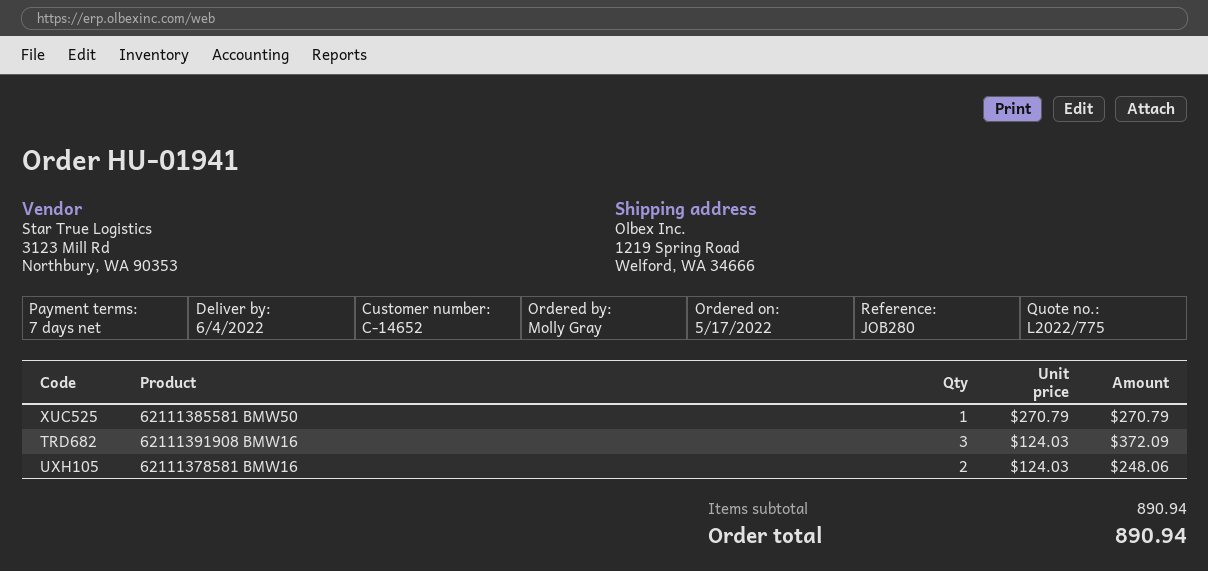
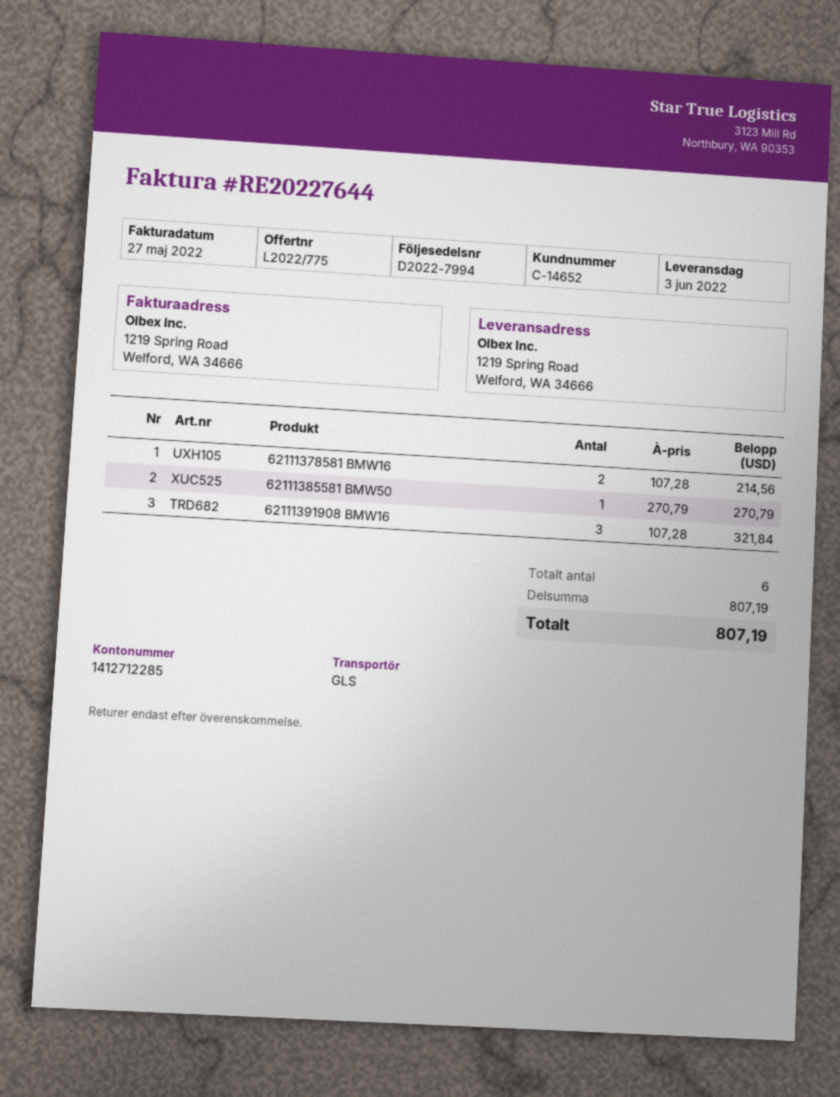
delivery date: 2022-06-04 -> 2022-06-03
62111391908 BMW16: 3 x 124.03 = 372.09 -> 3 x 107.28 = 321.84
62111378581 BMW16: 2 x 124.03 = 248.06 -> 2 x 107.28 = 214.56
subtotal: 890.94 -> 807.19
total: 890.94 -> 807.19

